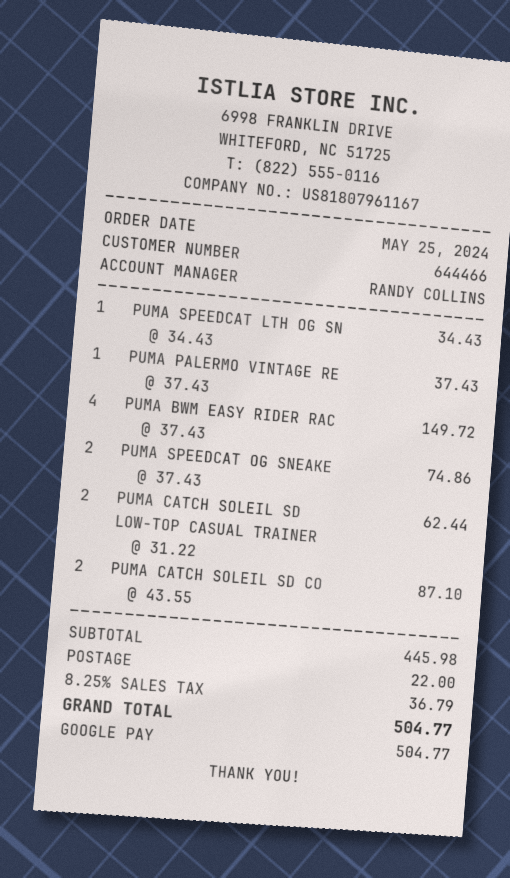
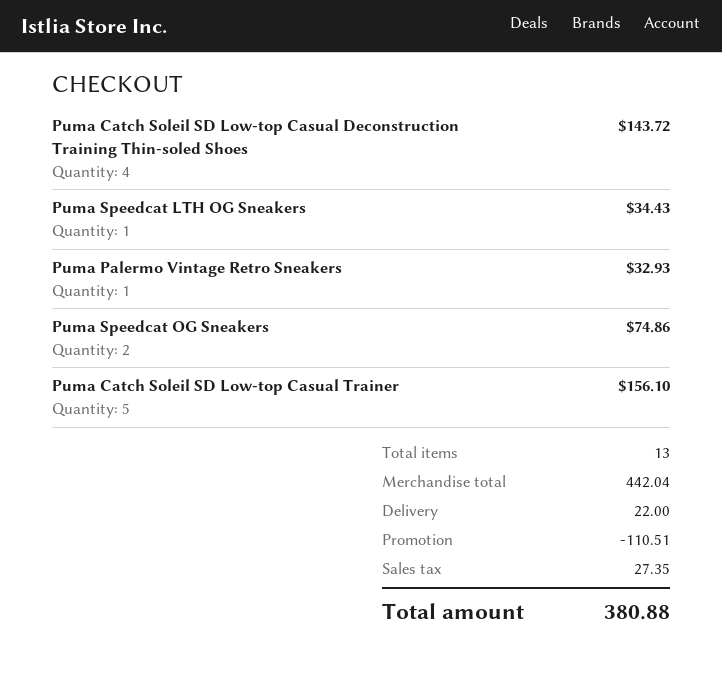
PUMA PALERMO VINTAGE RE: 1 for 37.43 -> 1 for 32.93
PUMA BWM EASY RIDER RAC: 4 for 149.72 -> none
PUMA CATCH SOLEIL SD LOW-TOP CASUAL TRAINER: 2 for 62.44 -> 5 for 156.10
PUMA CATCH SOLEIL SD CO: 2 for 87.10 -> none
Puma Catch Soleil SD Low-top Casual Deconstruction Training Thin-soled Shoes: none -> 4 for 143.72
subtotal: 445.98 -> 442.04
discount: none -> 110.51
tax: 36.79 -> 27.35
total: 504.77 -> 380.88

